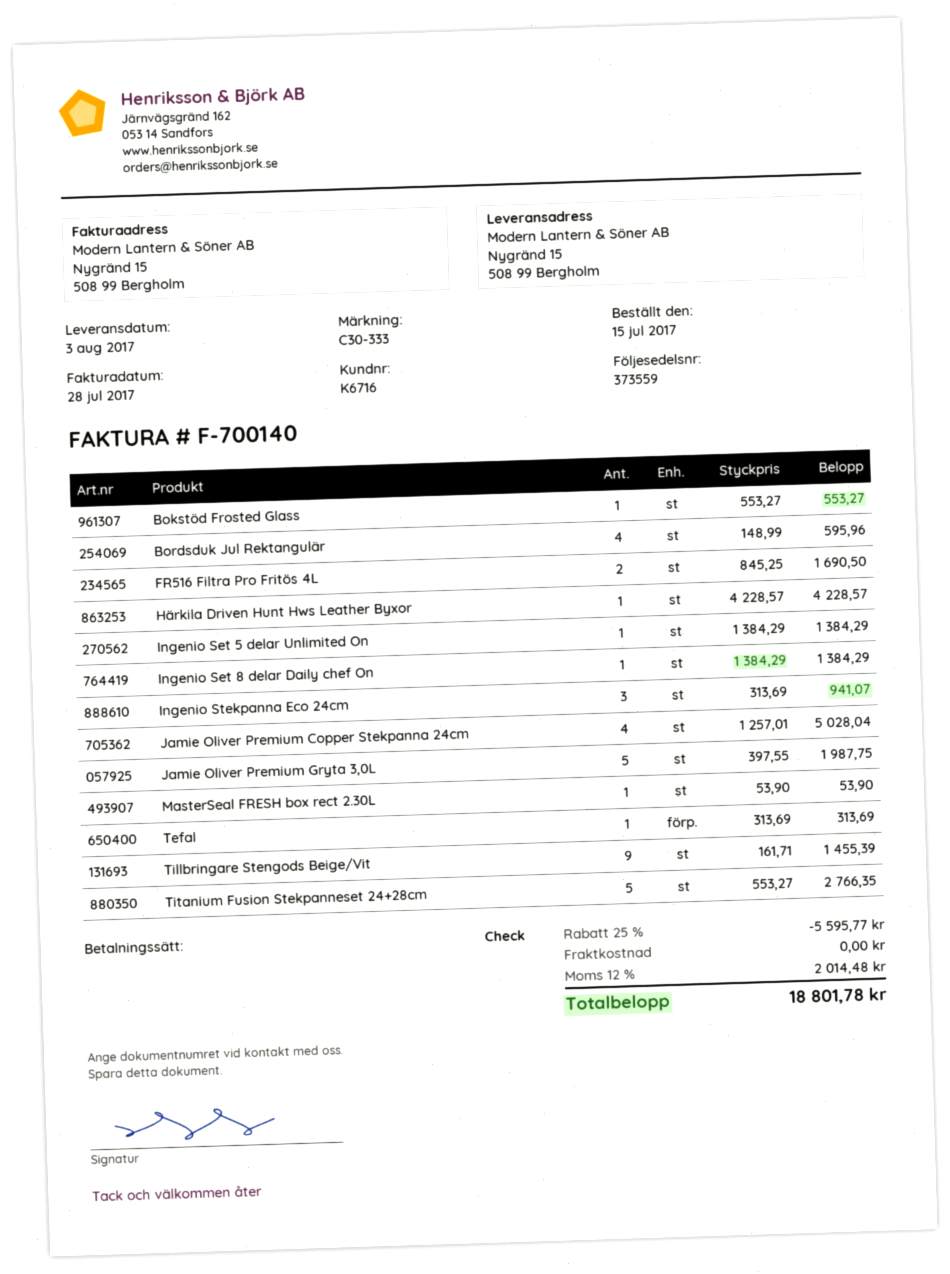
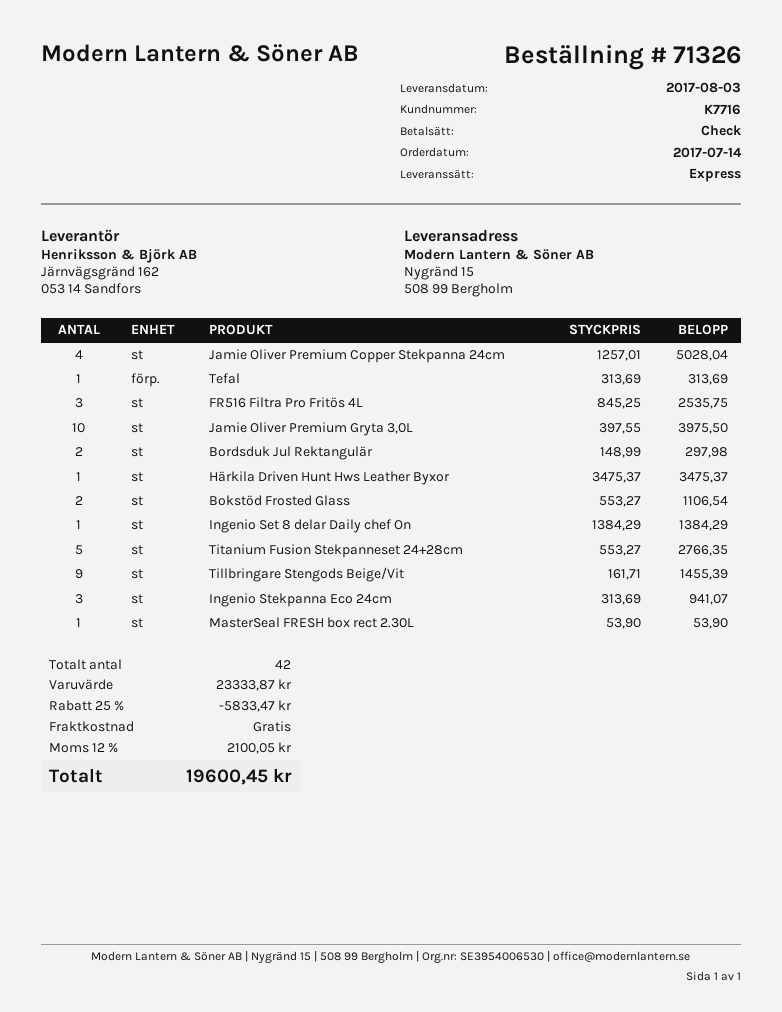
order date: 2017-07-15 -> 2017-07-14
customer number: K6716 -> K7716
Bokstöd Frosted Glass: 1 x 553.27 = 553.27 -> 2 x 553.27 = 1106.54
Bordsduk Jul Rektangulär: 4 x 148.99 = 595.96 -> 2 x 148.99 = 297.98
FR516 Filtra Pro Fritös 4L: 2 x 845.25 = 1690.50 -> 3 x 845.25 = 2535.75
Härkila Driven Hunt Hws Leather Byxor: 1 x 4228.57 = 4228.57 -> 1 x 3475.37 = 3475.37
Ingenio Set 5 delar Unlimited On: 1 x 1384.29 = 1384.29 -> none
Jamie Oliver Premium Gryta 3,0L: 5 x 397.55 = 1987.75 -> 10 x 397.55 = 3975.50
discount: 25% = 5595.77 -> 25% = 5833.47
tax: 12% = 2014.48 -> 12% = 2100.05
total: 18801.78 -> 19600.45

